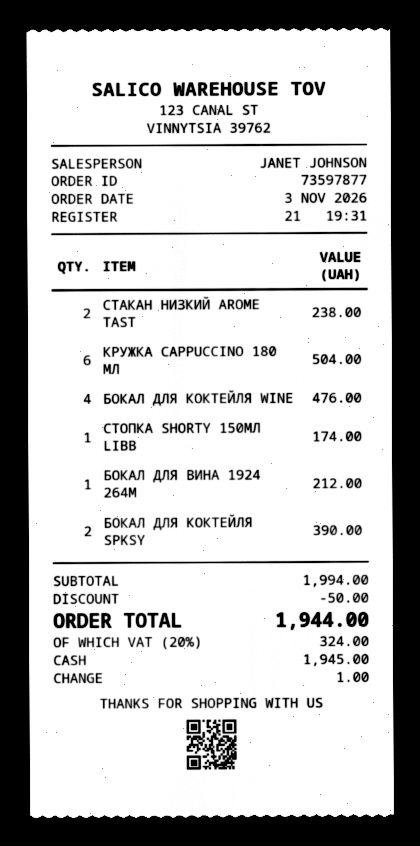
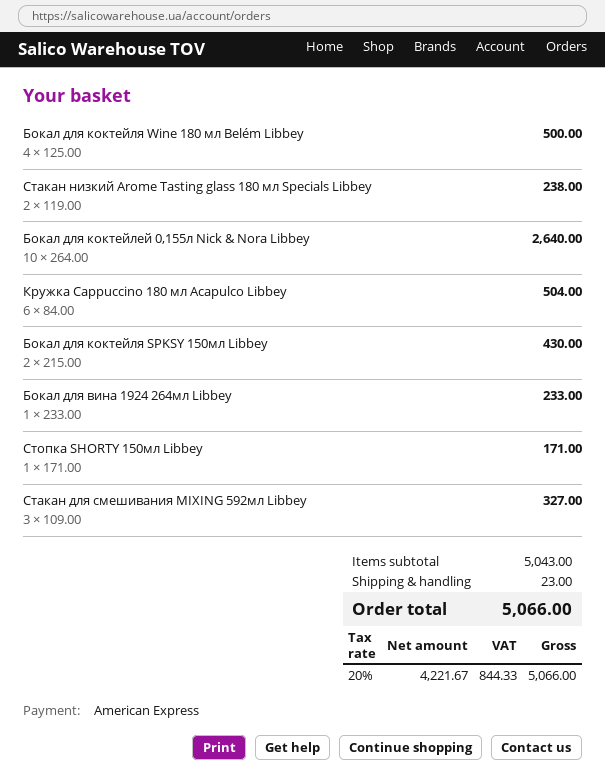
payment method: cash -> American Express
БОКАЛ ДЛЯ КОКТЕЙЛЯ WINE: 4 for 476.00 -> 4 for 500.00
СТОПКА SHORTY 150МЛ LIBB: 1 for 174.00 -> 1 for 171.00
БОКАЛ ДЛЯ ВИНА 1924 264М: 1 for 212.00 -> 1 for 233.00
БОКАЛ ДЛЯ КОКТЕЙЛЯ SPKSY: 2 for 390.00 -> 2 for 430.00
Бокал для коктейлей 0,155л Nick & Nora Libbey: none -> 10 for 2640.00
Стакан для смешивания MIXING 592мл Libbey: none -> 3 for 327.00
subtotal: 1994.00 -> 5043.00
discount: 50.00 -> none
shipping: none -> 23.00
tax: 20% = 324.00 -> 20% = 844.33
total: 1944.00 -> 5066.00

